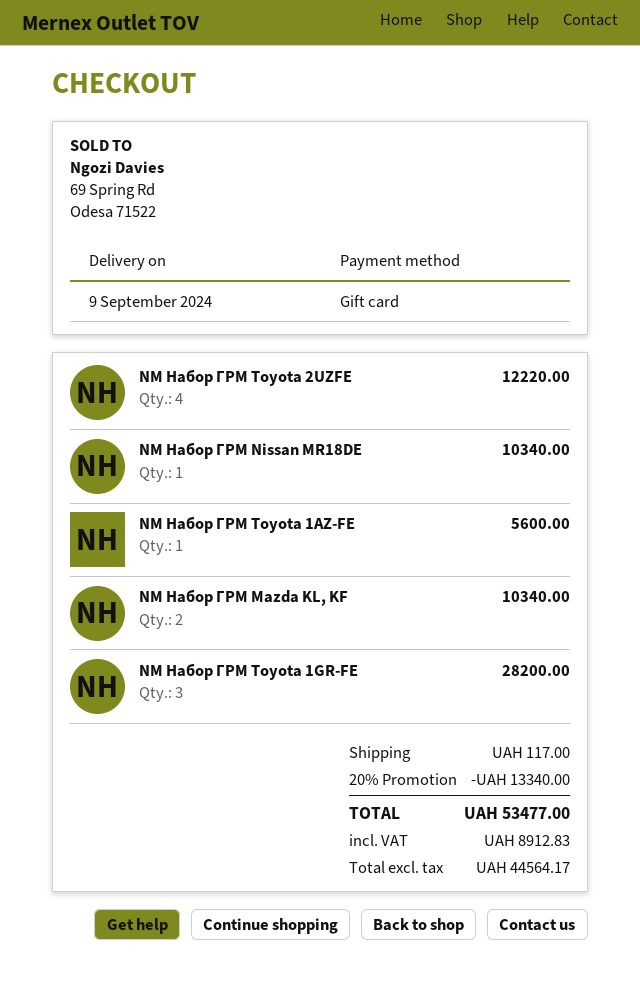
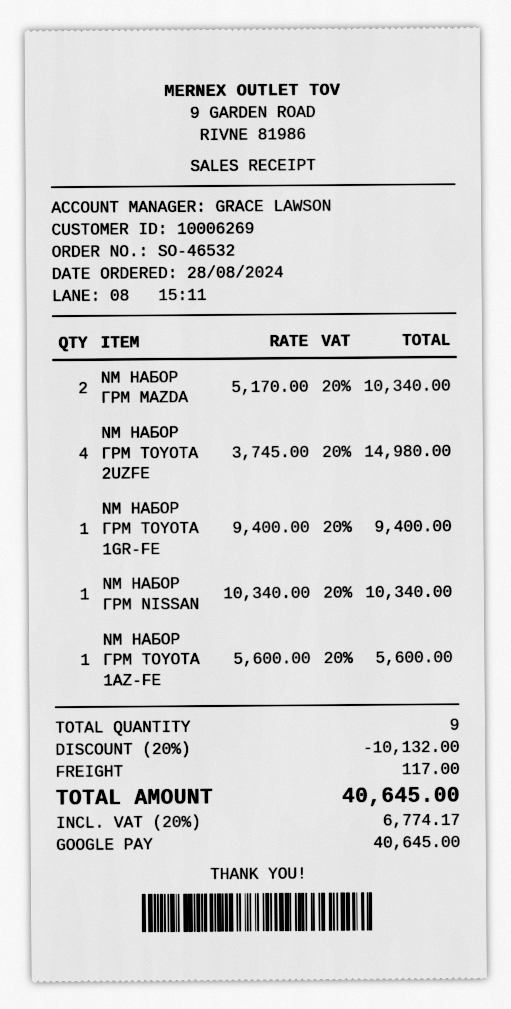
payment method: gift card -> Google Pay
NM Набор ГРМ Toyota 2UZFE: 4 for 12220.00 -> 4 for 14980.00
NM Набор ГРМ Toyota 1GR-FE: 3 for 28200.00 -> 1 for 9400.00
discount: 20% = 13340.00 -> 20% = 10132.00
tax: 8912.83 -> 6774.17
total: 53477.00 -> 40645.00

